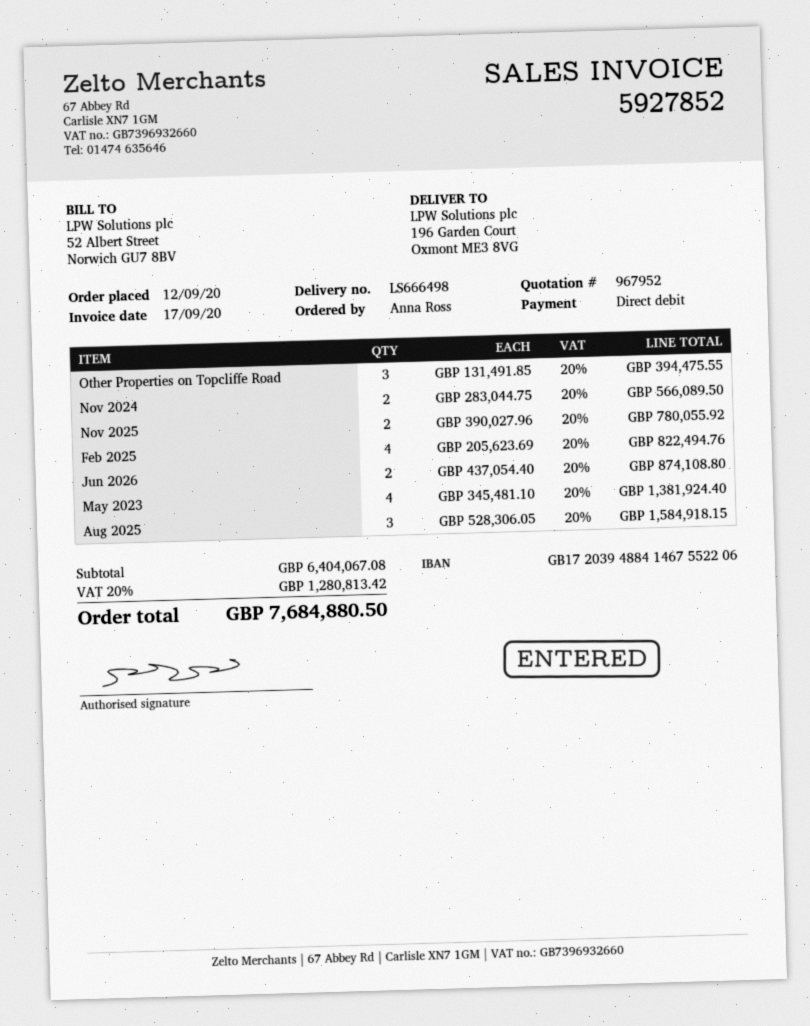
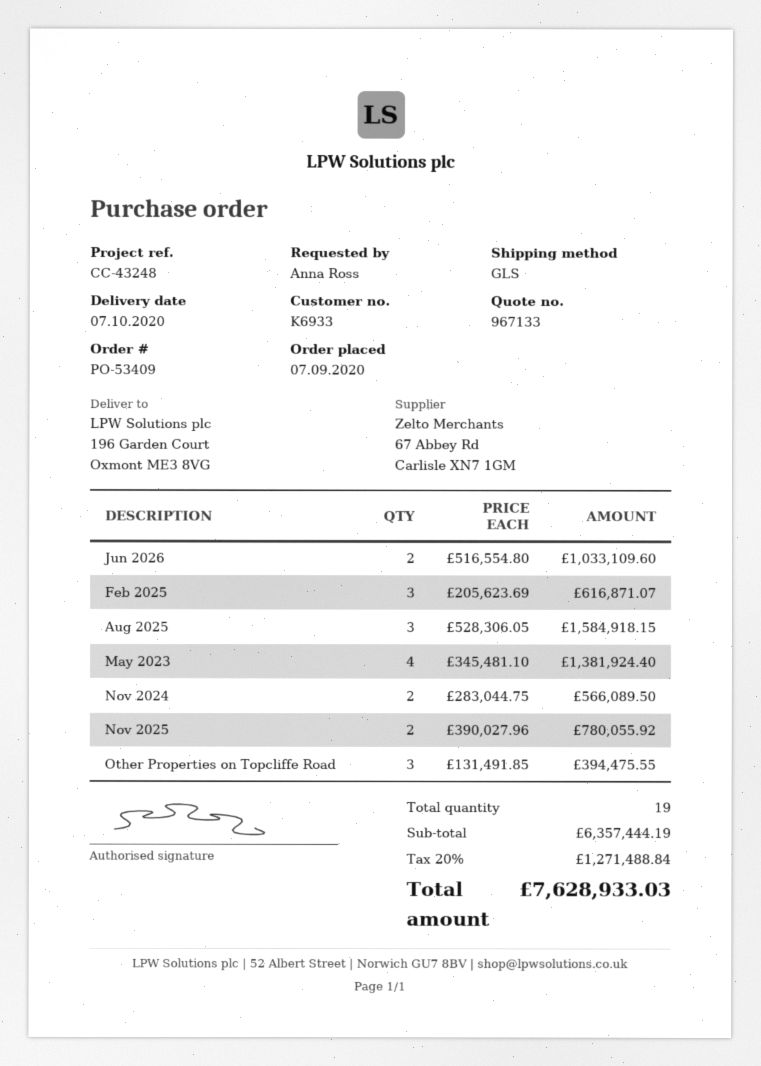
quote number: 967952 -> 967133
order date: 2020-09-12 -> 2020-09-07
Feb 2025: 4 x 205623.69 = 822494.76 -> 3 x 205623.69 = 616871.07
Jun 2026: 2 x 437054.40 = 874108.80 -> 2 x 516554.80 = 1033109.60
subtotal: 6404067.08 -> 6357444.19
tax: 20% = 1280813.42 -> 20% = 1271488.84
total: 7684880.50 -> 7628933.03

